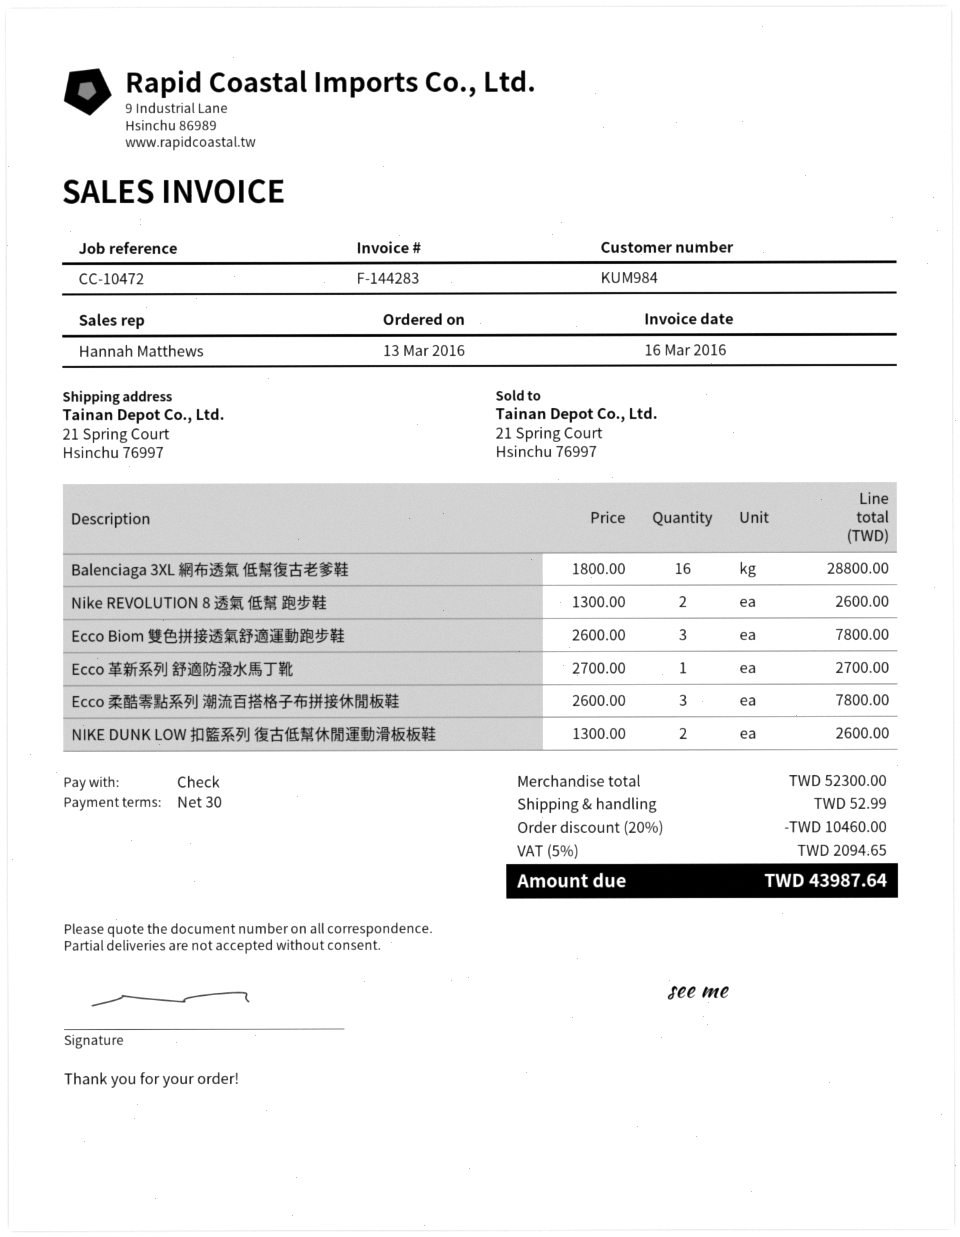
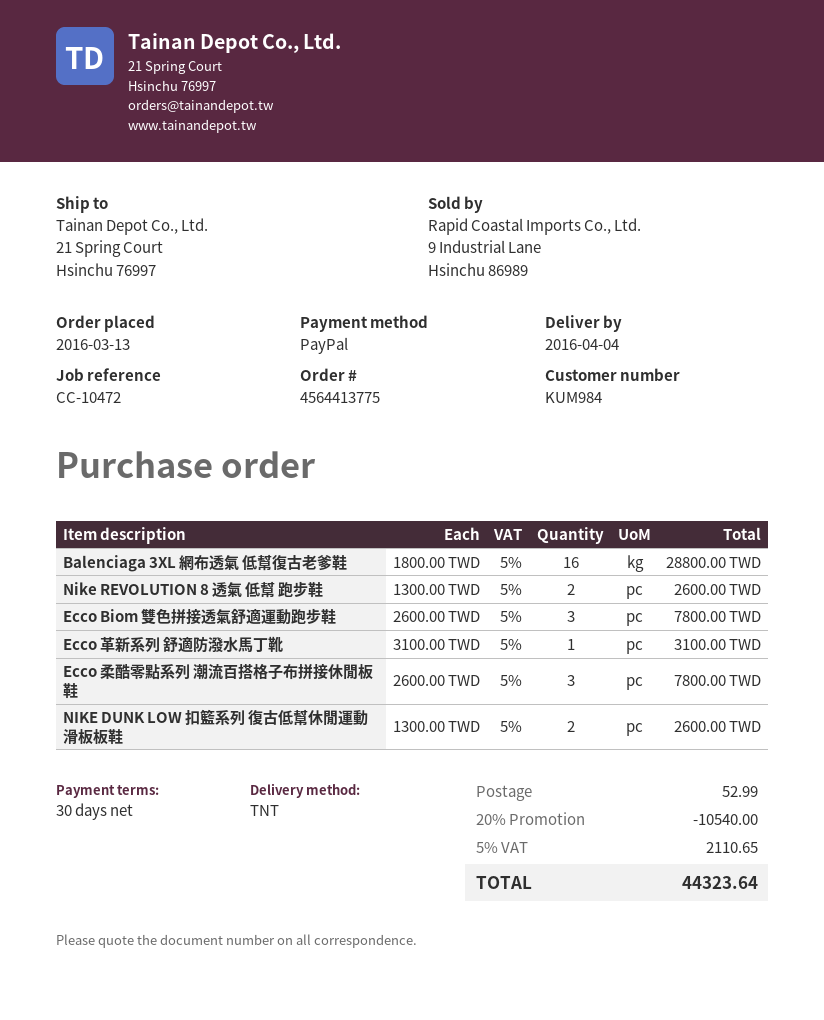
payment method: cheque -> PayPal
Ecco 革新系列 舒適防潑水馬丁靴: 1 x 2700.00 = 2700.00 -> 1 x 3100.00 = 3100.00
discount: 20% = 10460.00 -> 20% = 10540.00
tax: 5% = 2094.65 -> 5% = 2110.65
total: 43987.64 -> 44323.64

